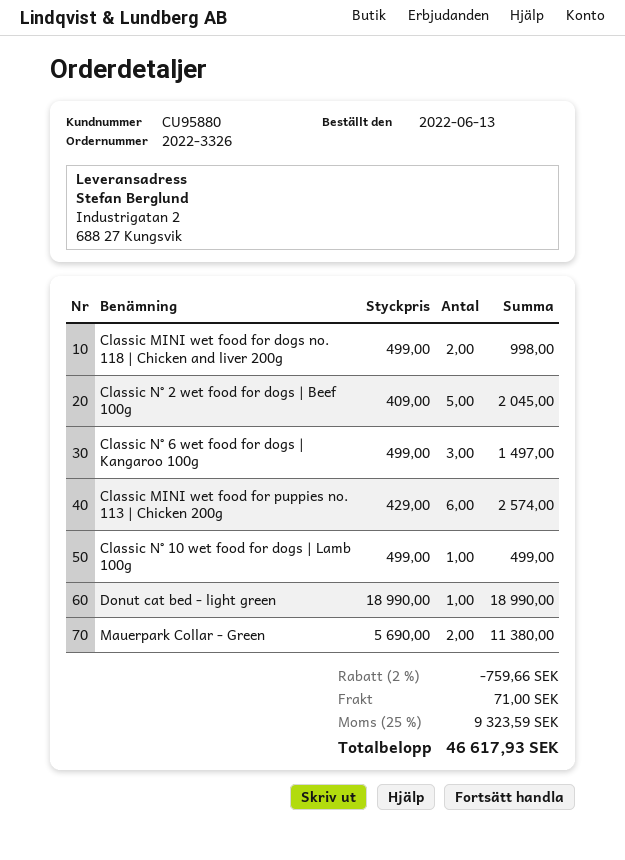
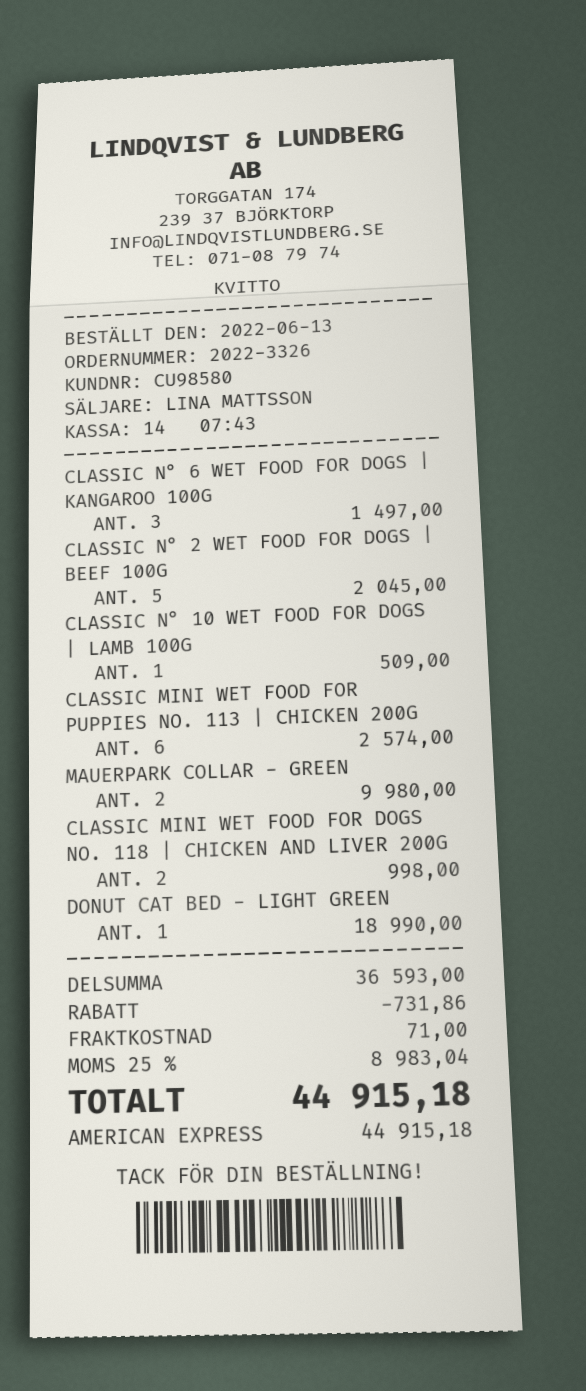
customer number: CU95880 -> CU98580
Classic N° 10 wet food for dogs | Lamb 100g: 1 for 499.00 -> 1 for 509.00
Mauerpark Collar - Green: 2 for 11380.00 -> 2 for 9980.00
discount: 759.66 -> 731.86
tax: 25% = 9323.59 -> 25% = 8983.04
total: 46617.93 -> 44915.18

